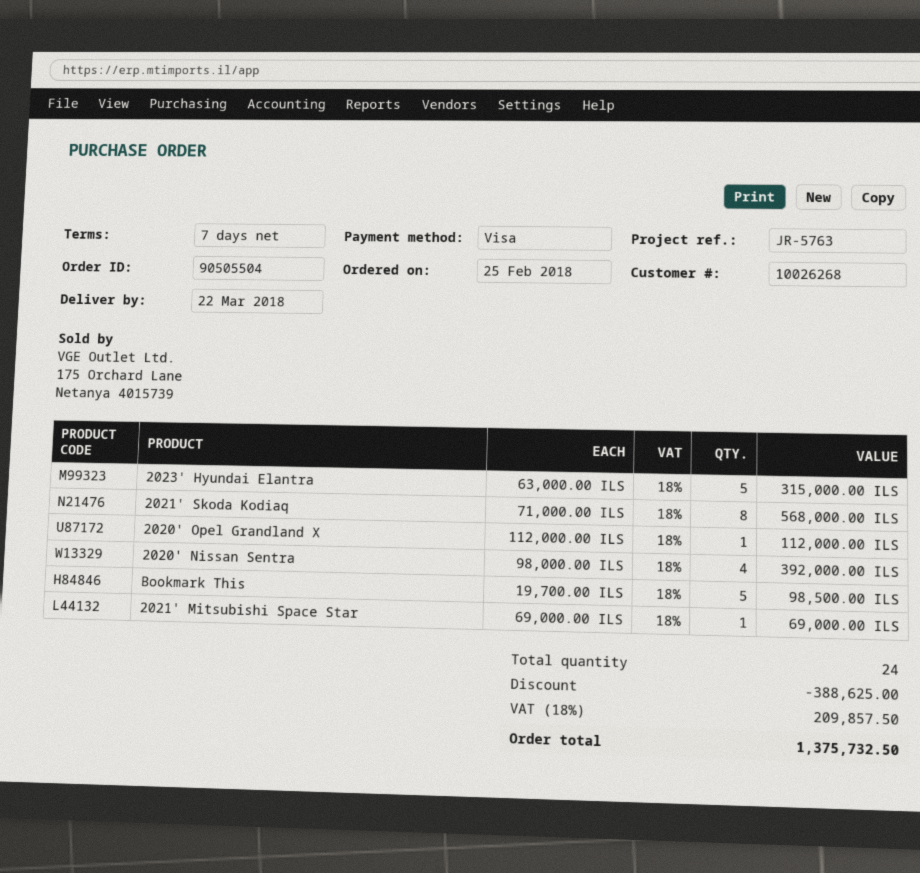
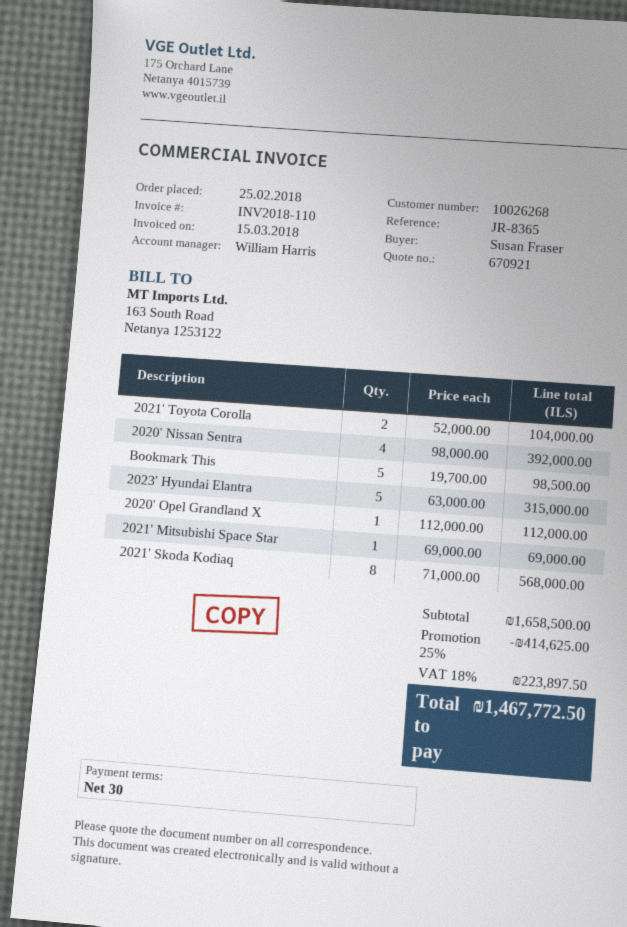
payment terms: 7 days -> 30 days
reference: JR-5763 -> JR-8365
2021' Toyota Corolla: none -> 2 x 52000.00 = 104000.00
discount: 388625.00 -> 414625.00
tax: 18% = 209857.50 -> 18% = 223897.50
total: 1375732.50 -> 1467772.50

